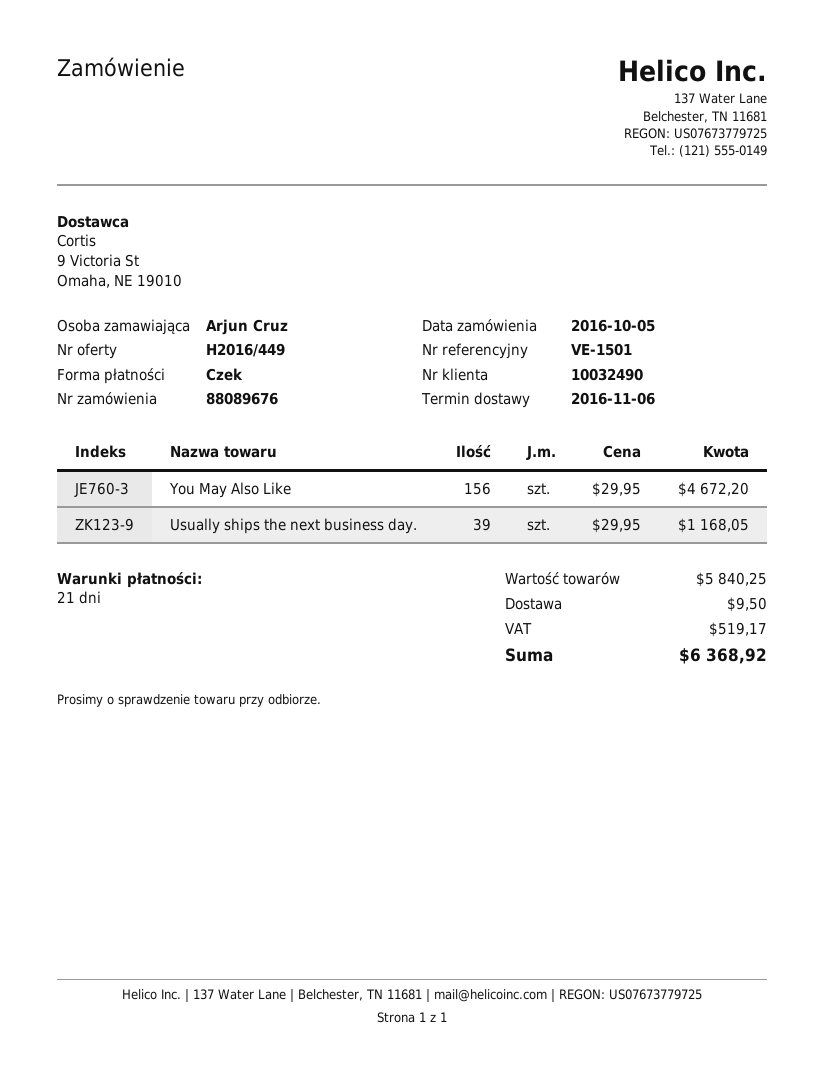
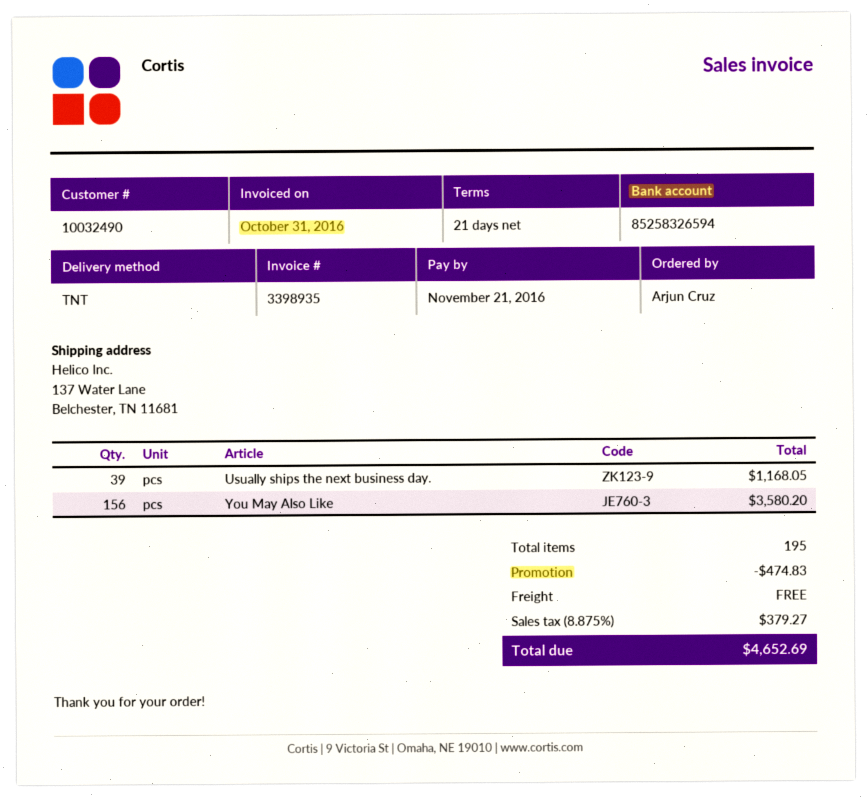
You May Also Like: 156 for 4672.20 -> 156 for 3580.20
discount: none -> 474.83
shipping: 9.50 -> 0.00
tax: 519.17 -> 379.27
total: 6368.92 -> 4652.69

